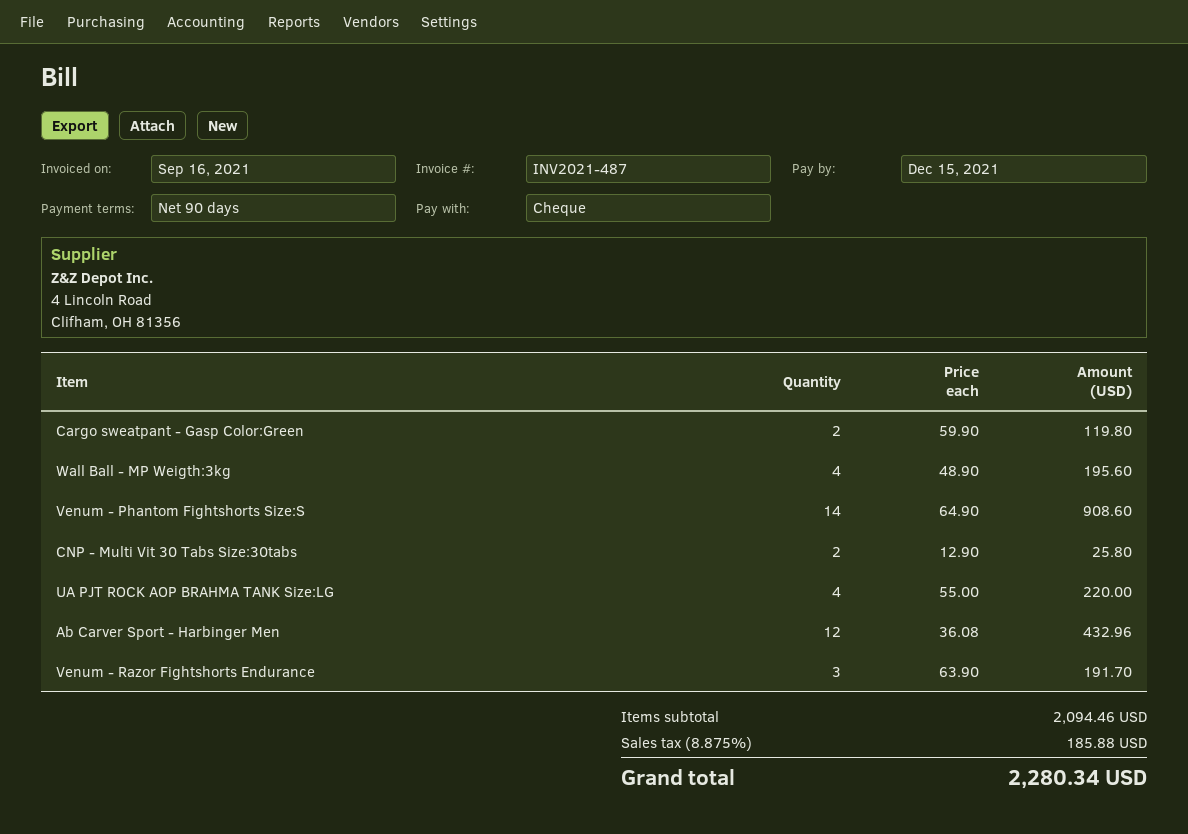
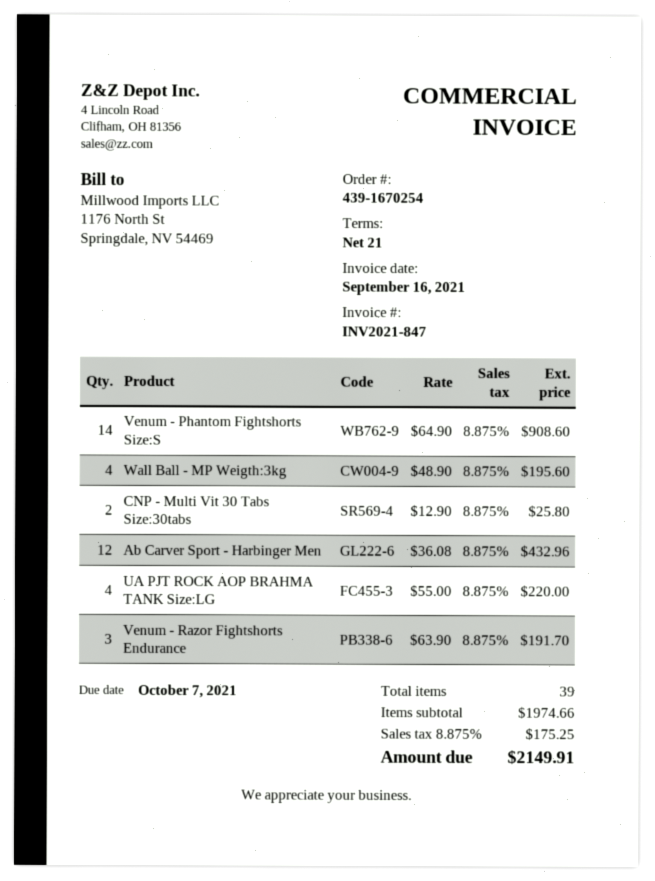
invoice number: INV2021-487 -> INV2021-847
payment terms: 90 days -> 21 days
due date: 2021-12-15 -> 2021-10-07
Cargo sweatpant - Gasp Color:Green: 2 x 59.90 = 119.80 -> none
subtotal: 2094.46 -> 1974.66
tax: 8.875% = 185.88 -> 8.875% = 175.25
total: 2280.34 -> 2149.91

